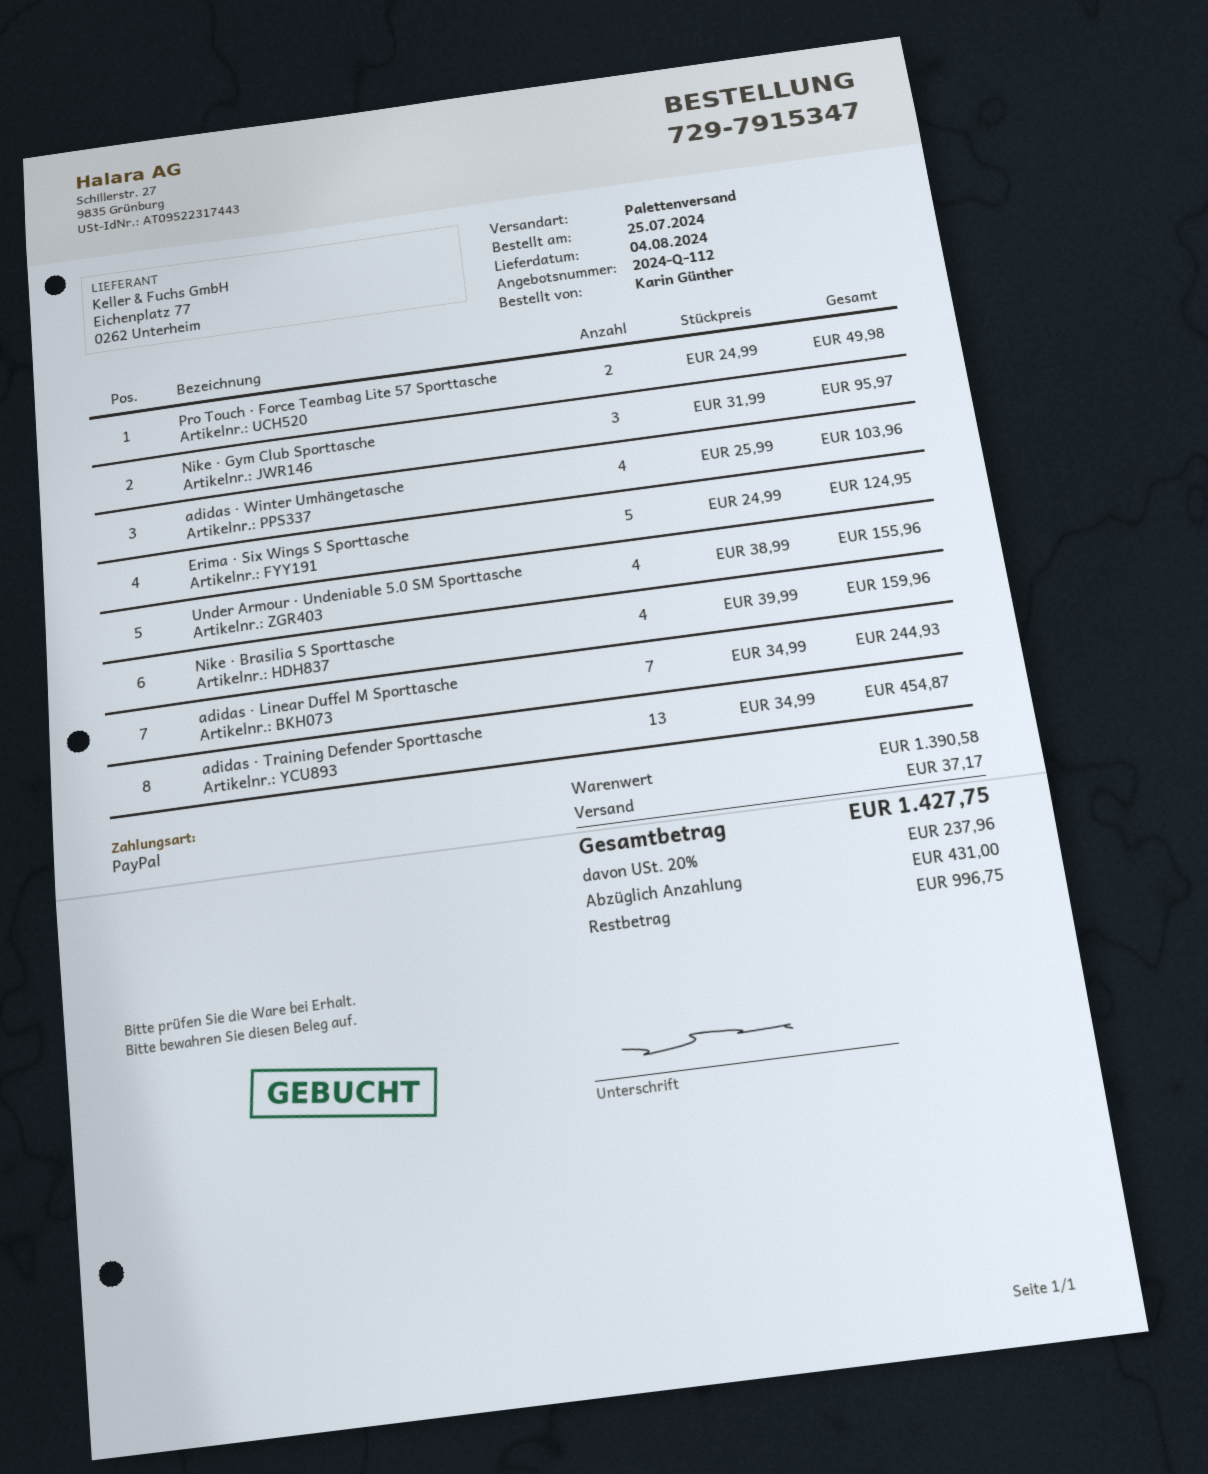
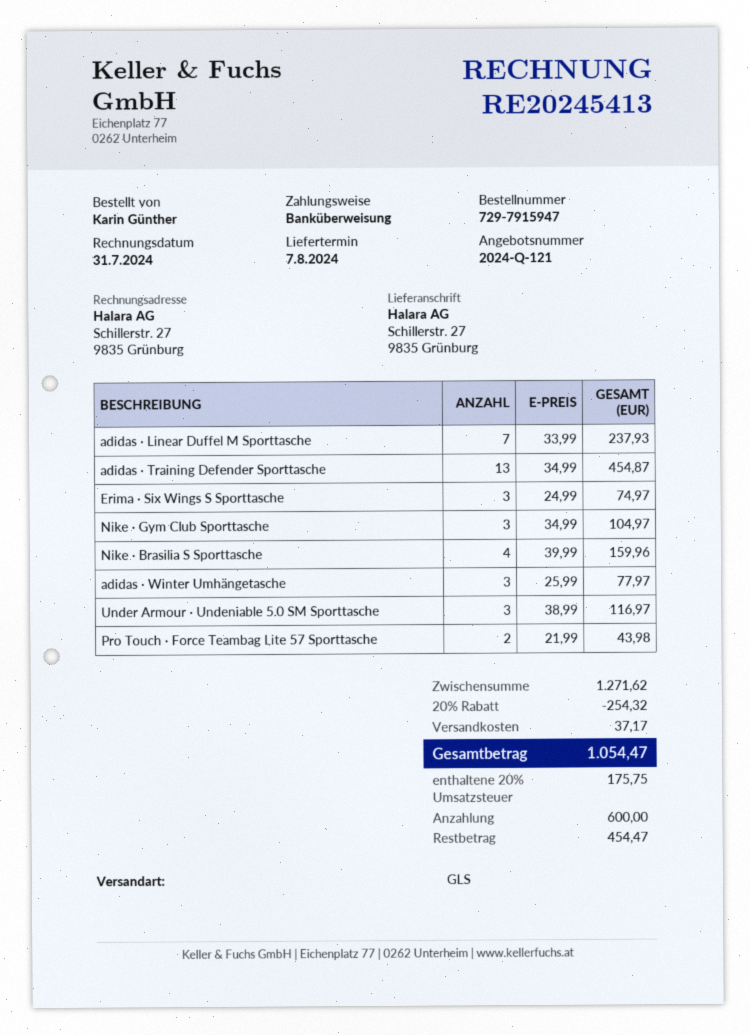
quote number: 2024-Q-112 -> 2024-Q-121
order number: 729-7915347 -> 729-7915947
delivery date: 2024-08-04 -> 2024-08-07
payment method: PayPal -> bank transfer
shipping method: pallet freight -> GLS
Pro Touch · Force Teambag Lite 57 Sporttasche: 2 x 24.99 = 49.98 -> 2 x 21.99 = 43.98
Nike · Gym Club Sporttasche: 3 x 31.99 = 95.97 -> 3 x 34.99 = 104.97
adidas · Winter Umhängetasche: 4 x 25.99 = 103.96 -> 3 x 25.99 = 77.97
Erima · Six Wings S Sporttasche: 5 x 24.99 = 124.95 -> 3 x 24.99 = 74.97
Under Armour · Undeniable 5.0 SM Sporttasche: 4 x 38.99 = 155.96 -> 3 x 38.99 = 116.97
adidas · Linear Duffel M Sporttasche: 7 x 34.99 = 244.93 -> 7 x 33.99 = 237.93
subtotal: 1390.58 -> 1271.62
discount: none -> 20% = 254.32
tax: 20% = 237.96 -> 20% = 175.75
total: 1427.75 -> 1054.47
deposit: 431.00 -> 600.00
balance: 996.75 -> 454.47

